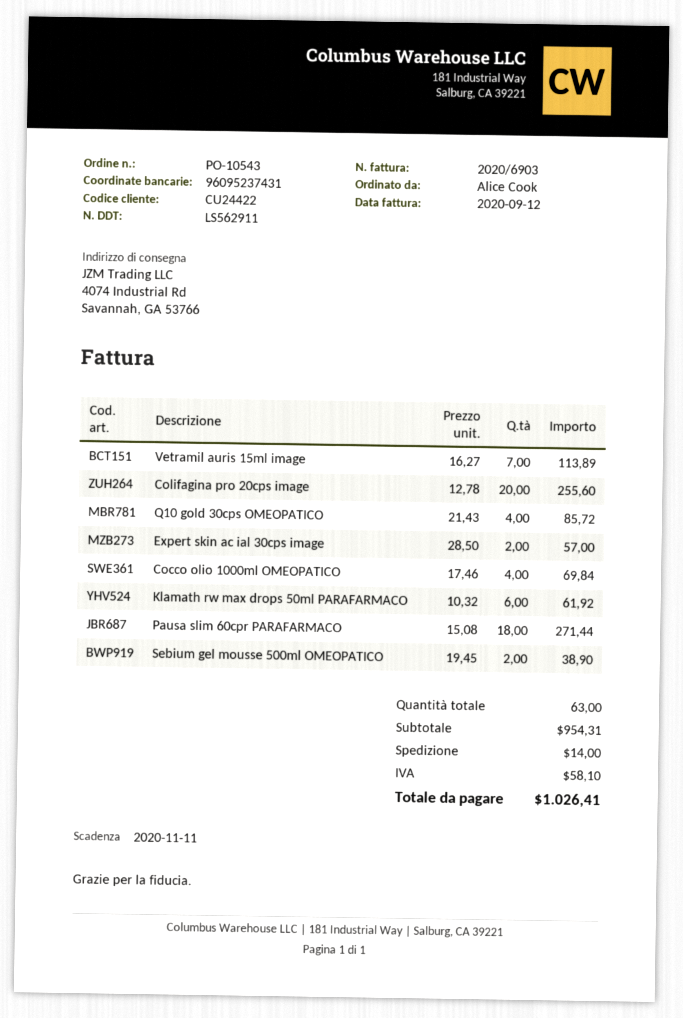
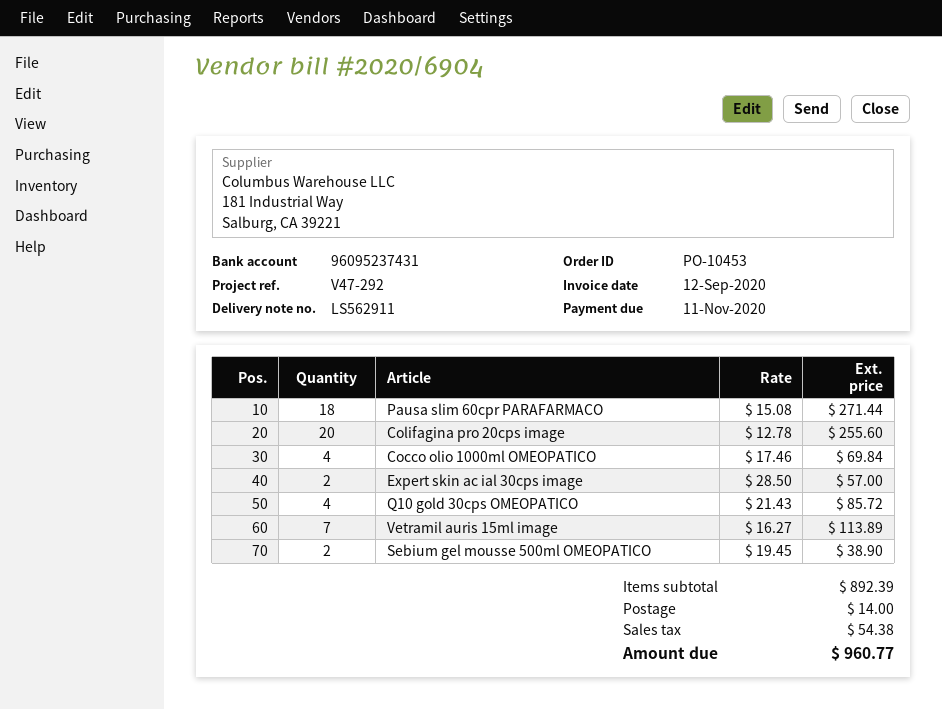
order number: PO-10543 -> PO-10453
invoice number: 2020/6903 -> 2020/6904
Klamath rw max drops 50ml PARAFARMACO: 6 x 10.32 = 61.92 -> none
subtotal: 954.31 -> 892.39
tax: 58.10 -> 54.38
total: 1026.41 -> 960.77

